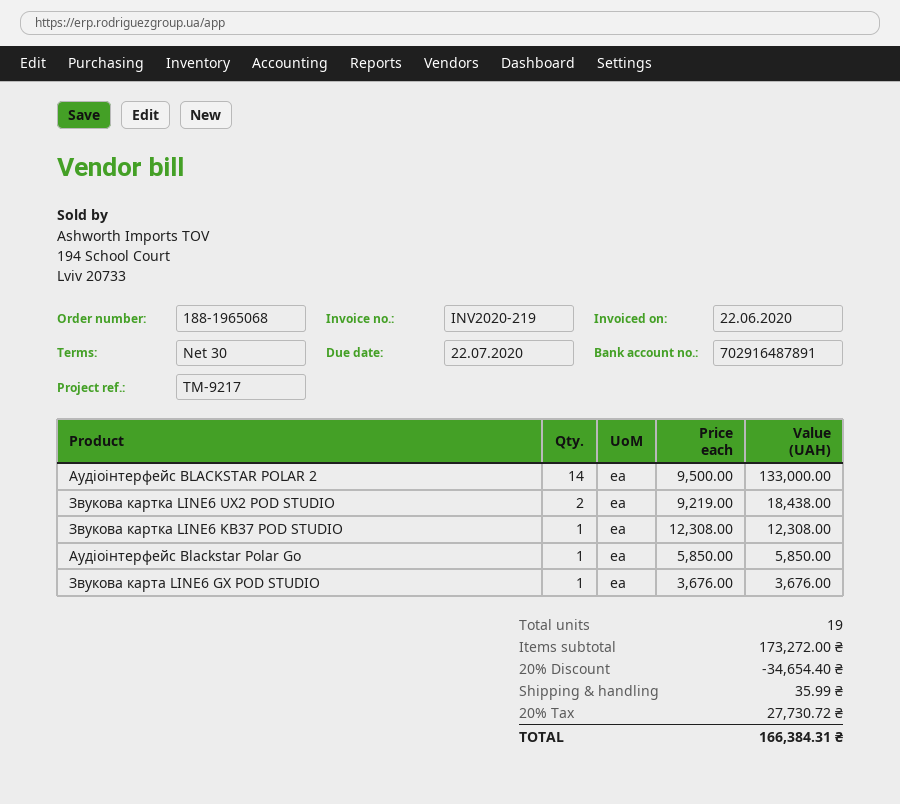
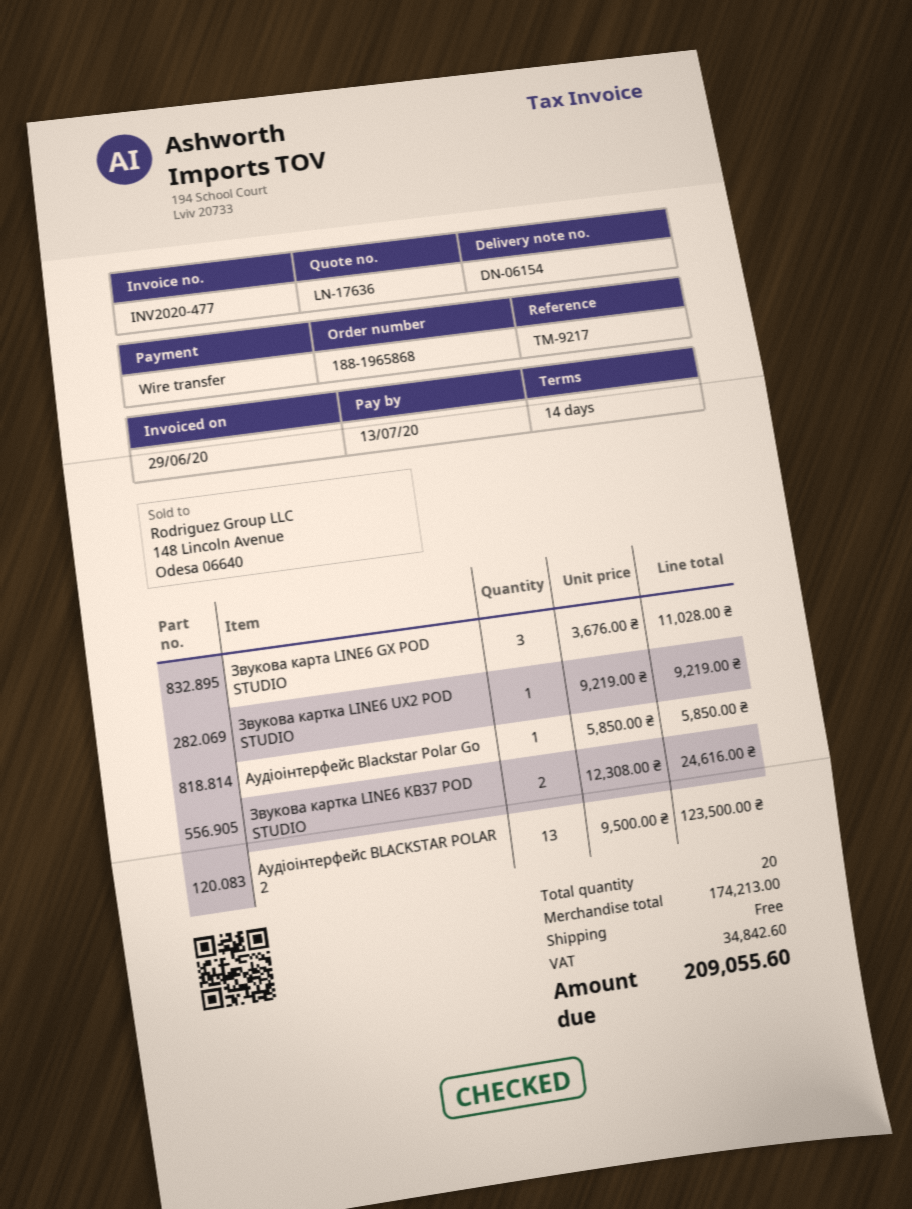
order number: 188-1965068 -> 188-1965868
invoice number: INV2020-219 -> INV2020-477
invoice date: 2020-06-22 -> 2020-06-29
payment terms: 30 days -> 14 days
due date: 2020-07-22 -> 2020-07-13
Аудіоінтерфейс BLACKSTAR POLAR 2: 14 x 9500.00 = 133000.00 -> 13 x 9500.00 = 123500.00
Звукова картка LINE6 UX2 POD STUDIO: 2 x 9219.00 = 18438.00 -> 1 x 9219.00 = 9219.00
Звукова картка LINE6 KB37 POD STUDIO: 1 x 12308.00 = 12308.00 -> 2 x 12308.00 = 24616.00
Звукова карта LINE6 GX POD STUDIO: 1 x 3676.00 = 3676.00 -> 3 x 3676.00 = 11028.00
total quantity: 19 -> 20
subtotal: 173272.00 -> 174213.00
discount: 20% = 34654.40 -> none
shipping: 35.99 -> 0.00
tax: 27730.72 -> 34842.60
total: 166384.31 -> 209055.60

